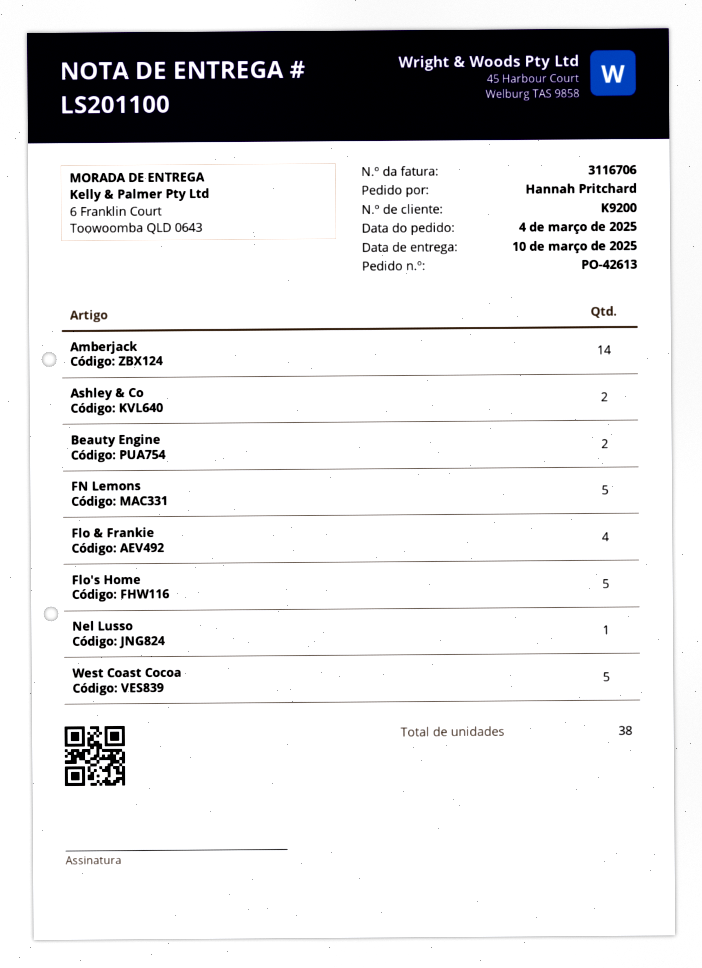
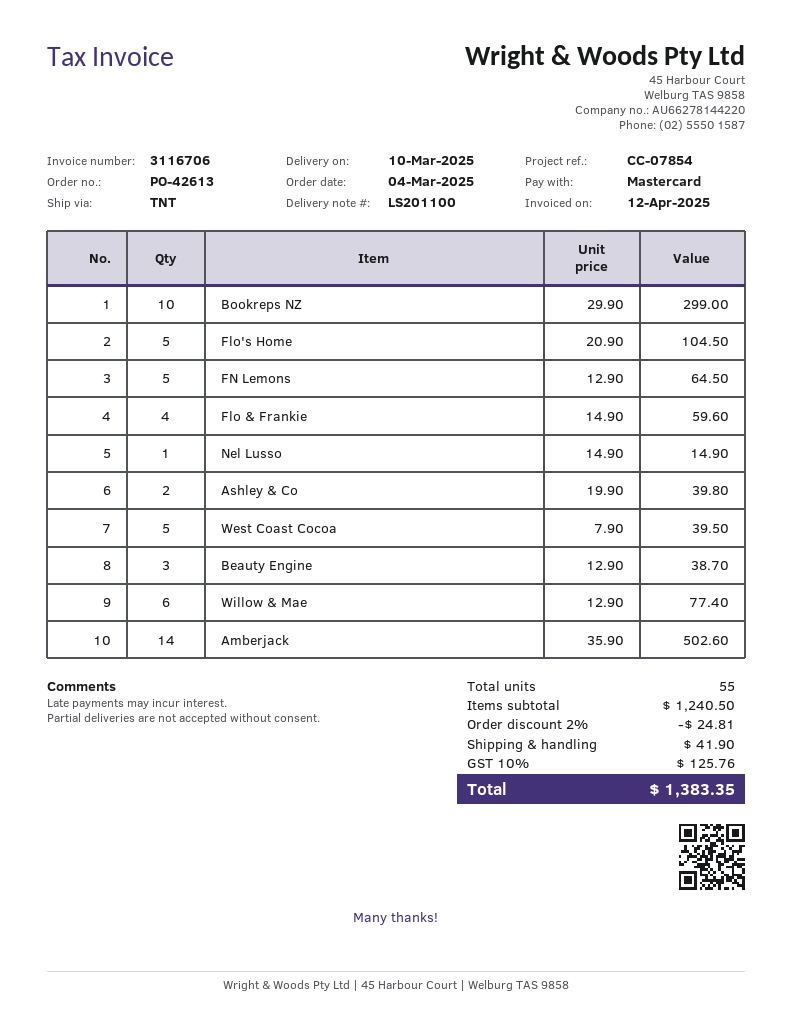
Beauty Engine: 2 -> 3
Bookreps NZ: none -> 10
Willow & Mae: none -> 6
total quantity: 38 -> 55

